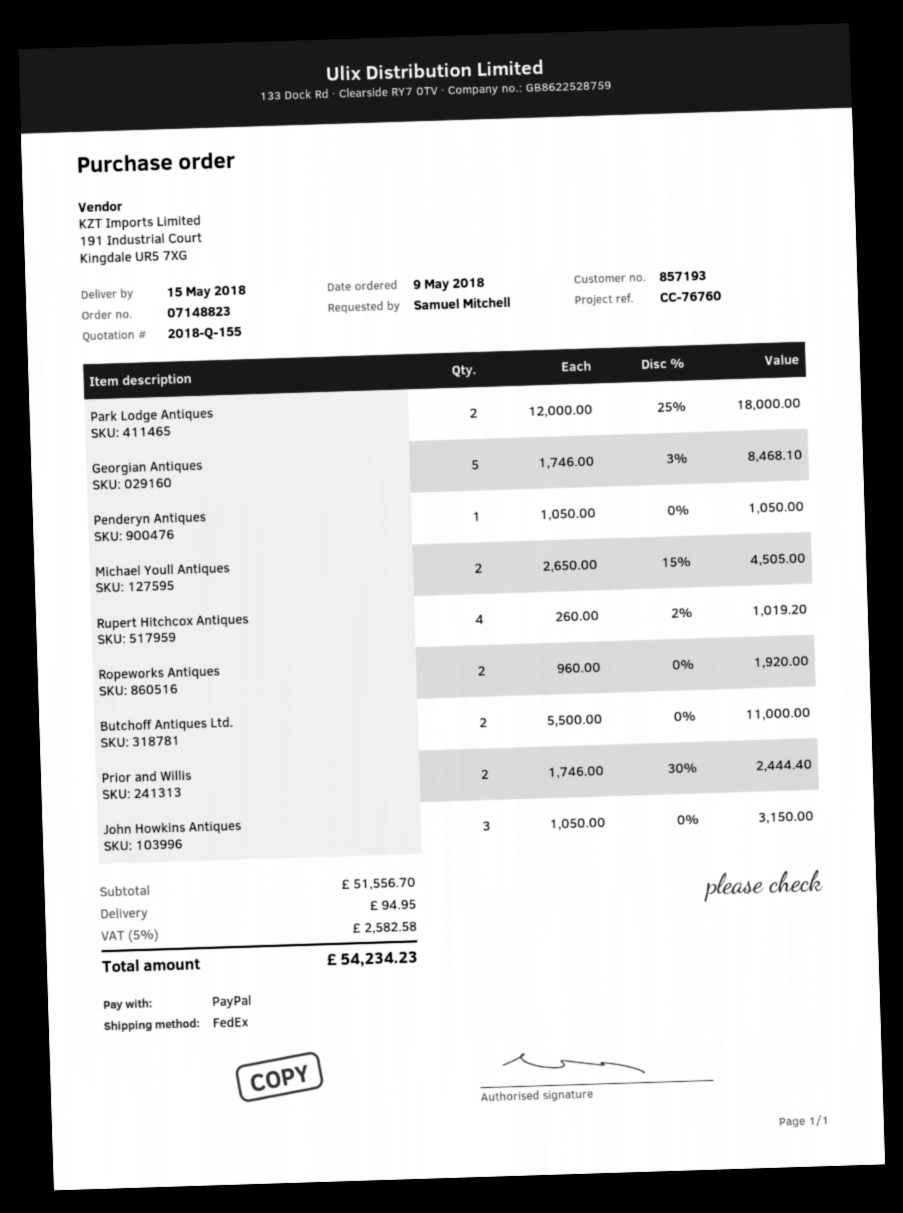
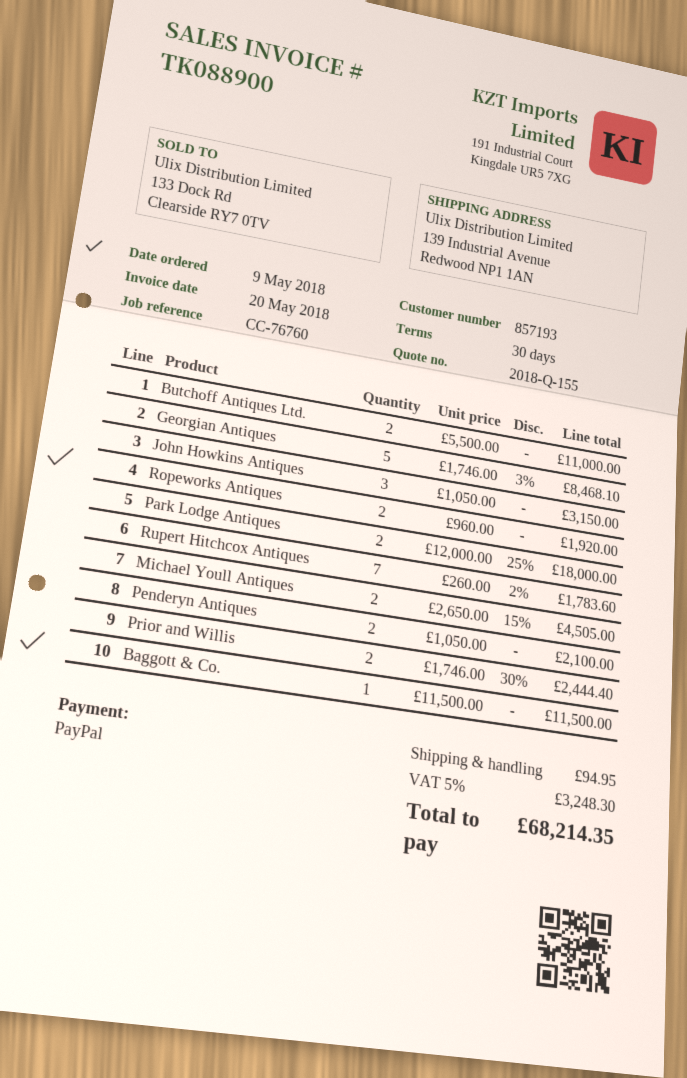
Penderyn Antiques: 1 x 1050.00 = 1050.00 -> 2 x 1050.00 = 2100.00
Rupert Hitchcox Antiques: 4 x 260.00 - 2% = 1019.20 -> 7 x 260.00 - 2% = 1783.60
Baggott & Co.: none -> 1 x 11500.00 = 11500.00
tax: 5% = 2582.58 -> 5% = 3248.30
total: 54234.23 -> 68214.35

